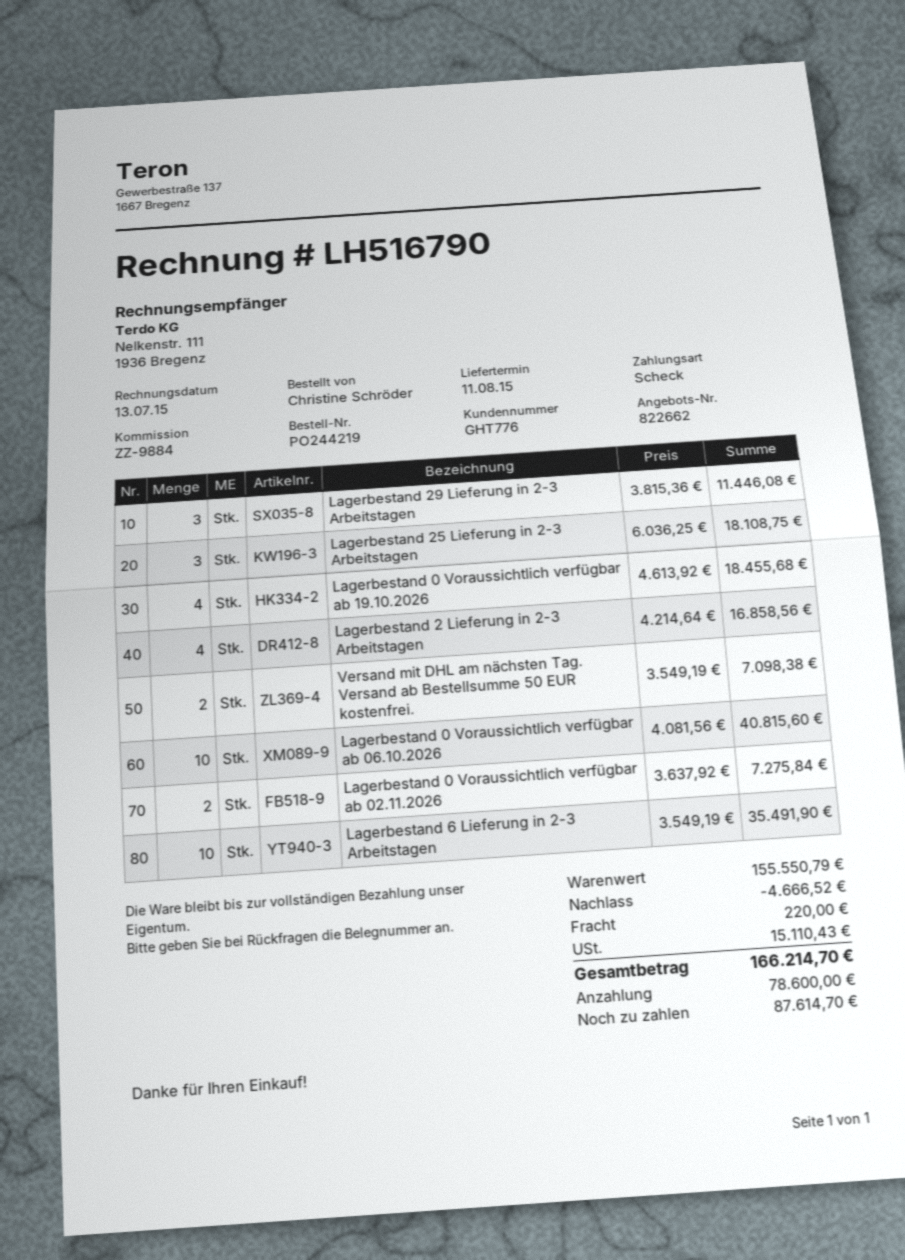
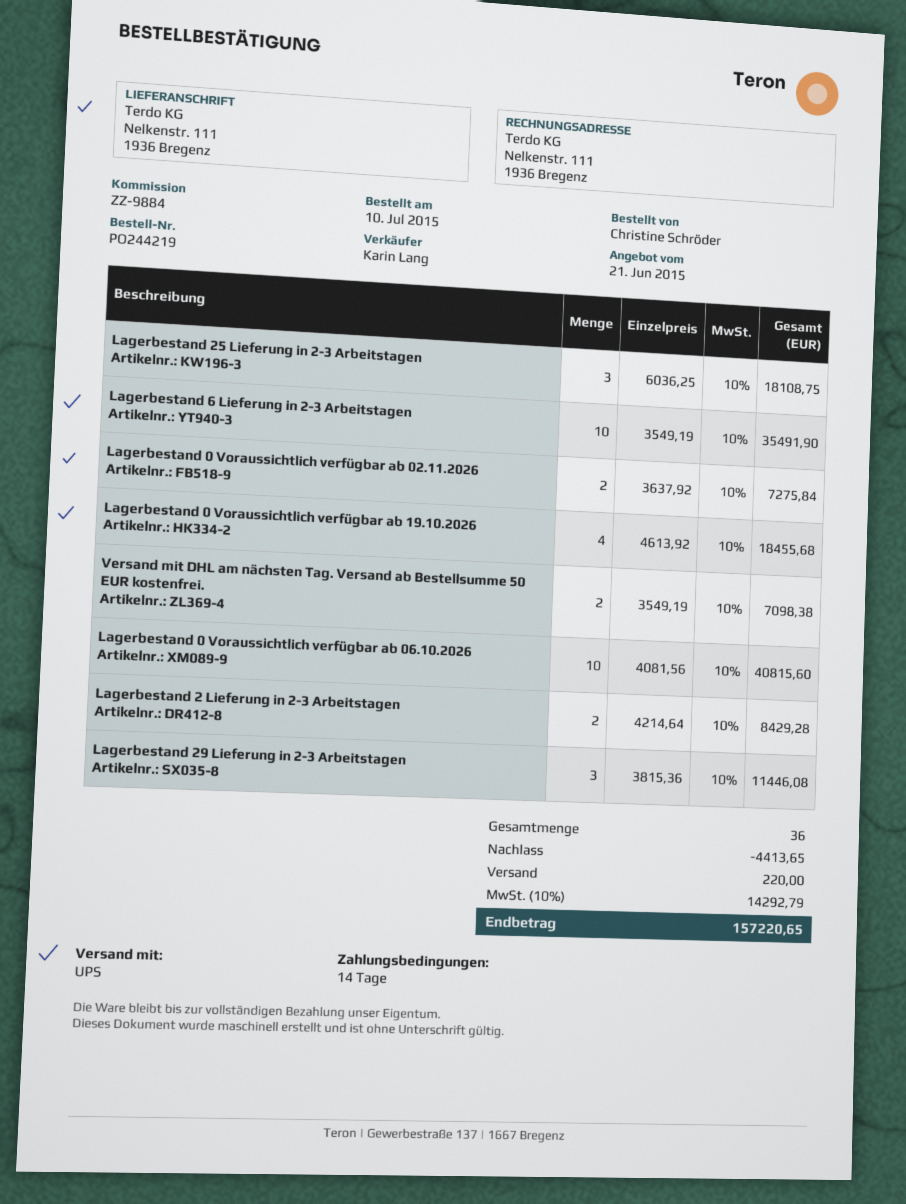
Lagerbestand 2 Lieferung in 2-3 Arbeitstagen: 4 x 4214.64 = 16858.56 -> 2 x 4214.64 = 8429.28
discount: 4666.52 -> 4413.65
tax: 15110.43 -> 14292.79
total: 166214.70 -> 157220.65

